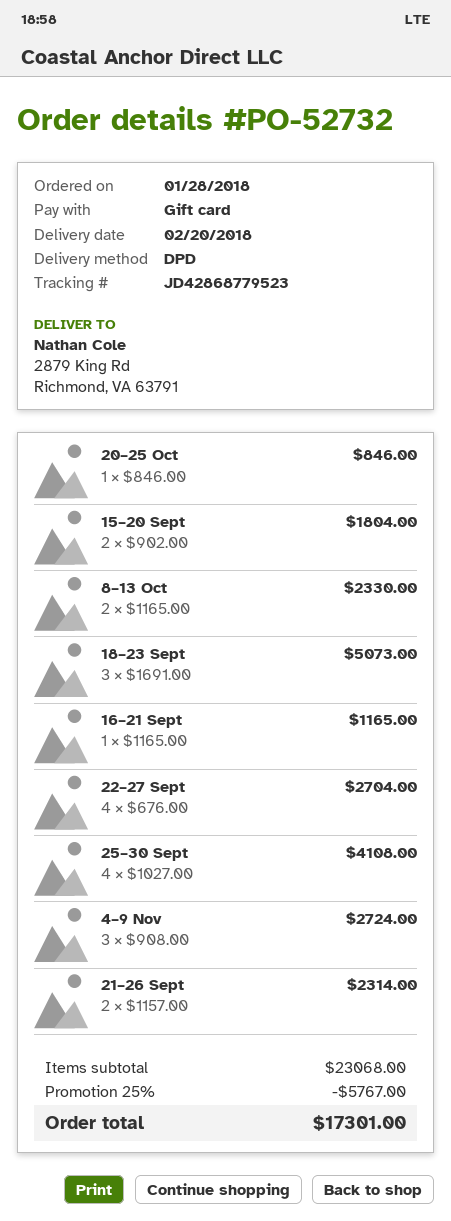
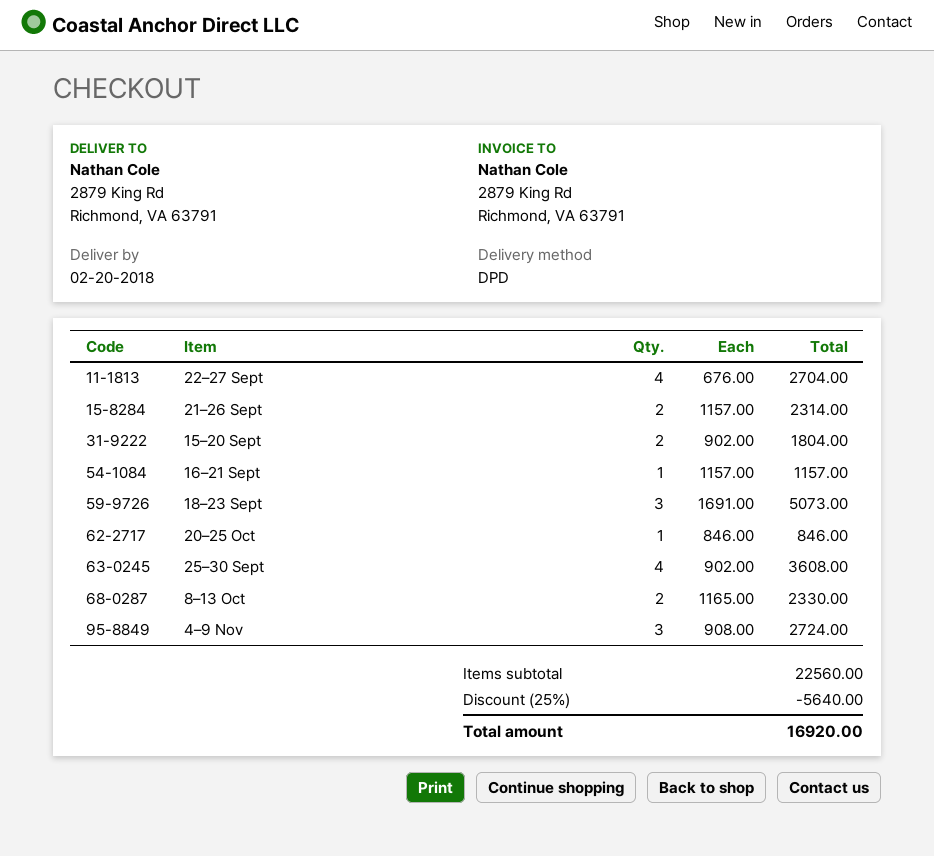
16–21 Sept: 1 x 1165.00 = 1165.00 -> 1 x 1157.00 = 1157.00
25–30 Sept: 4 x 1027.00 = 4108.00 -> 4 x 902.00 = 3608.00
subtotal: 23068.00 -> 22560.00
discount: 25% = 5767.00 -> 25% = 5640.00
total: 17301.00 -> 16920.00

